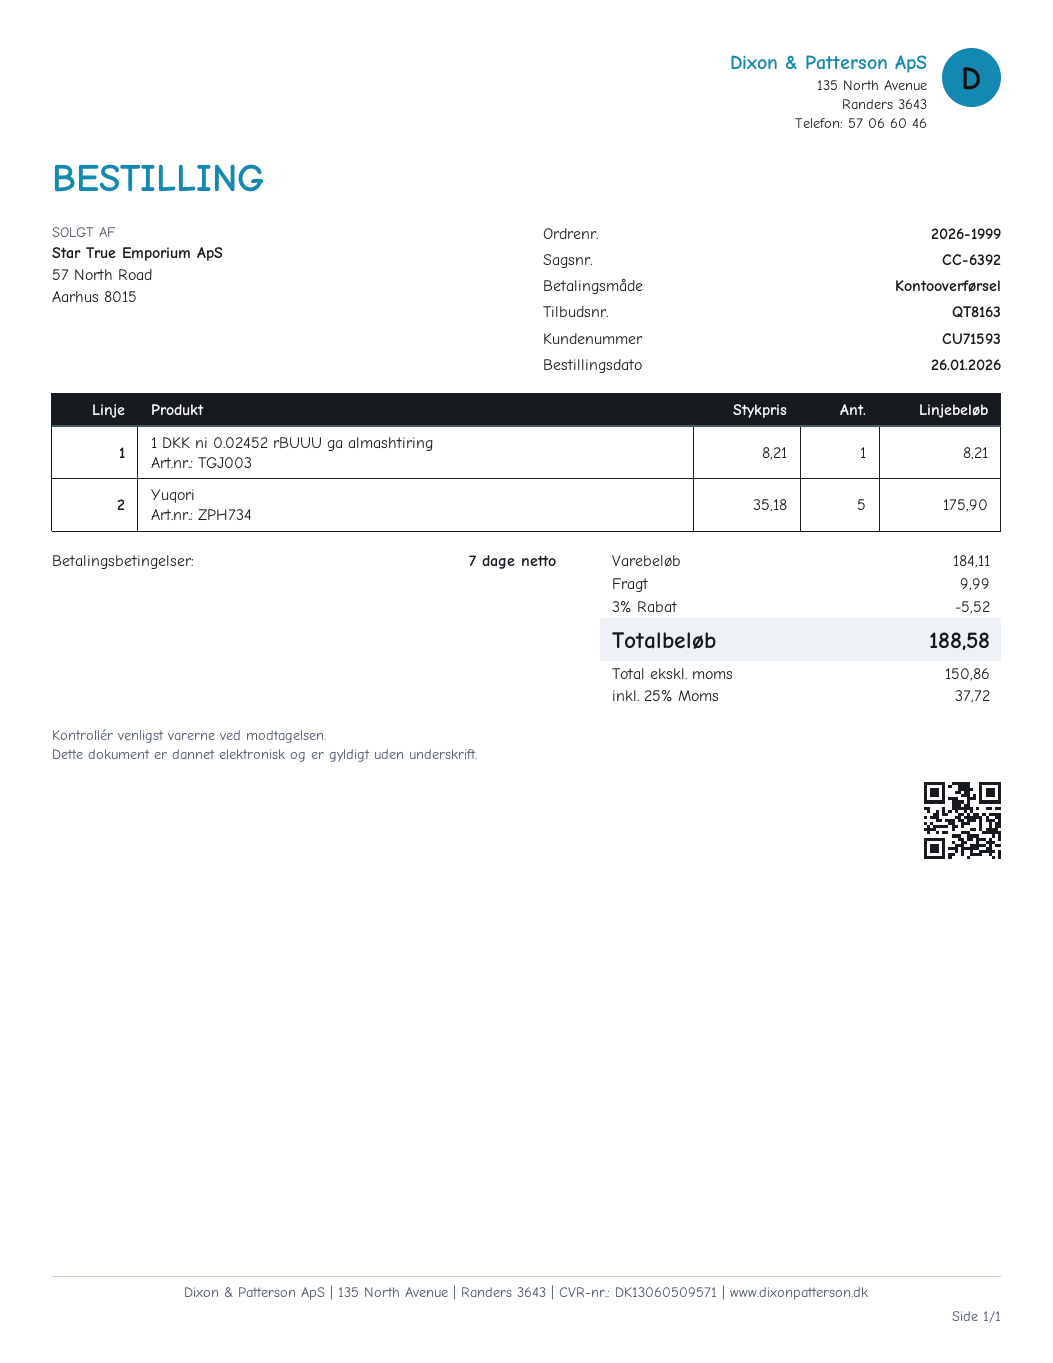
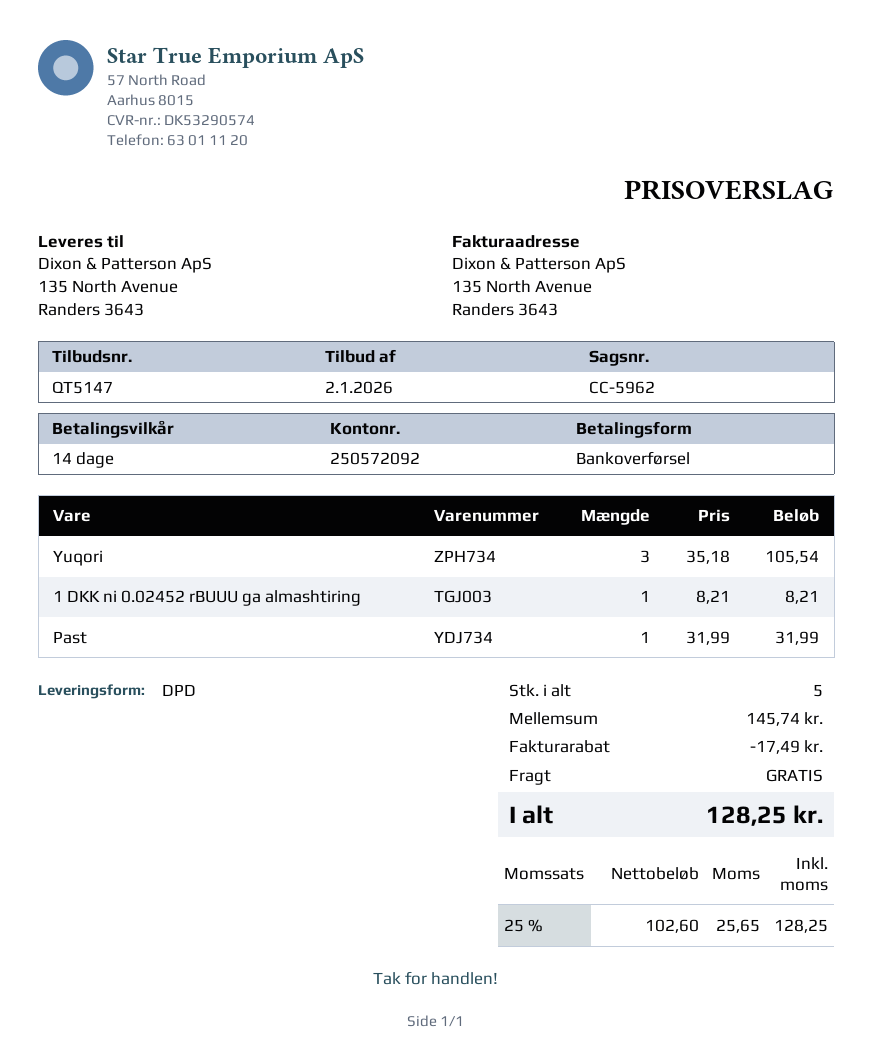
quote number: QT8163 -> QT5147
payment terms: 7 days -> 14 days
reference: CC-6392 -> CC-5962
Yuqori: 5 x 35.18 = 175.90 -> 3 x 35.18 = 105.54
Past: none -> 1 x 31.99 = 31.99
subtotal: 184.11 -> 145.74
discount: 5.52 -> 17.49
shipping: 9.99 -> 0.00
net: 150.86 -> 102.60
tax: 25% = 37.72 -> 25% = 25.65
total: 188.58 -> 128.25

